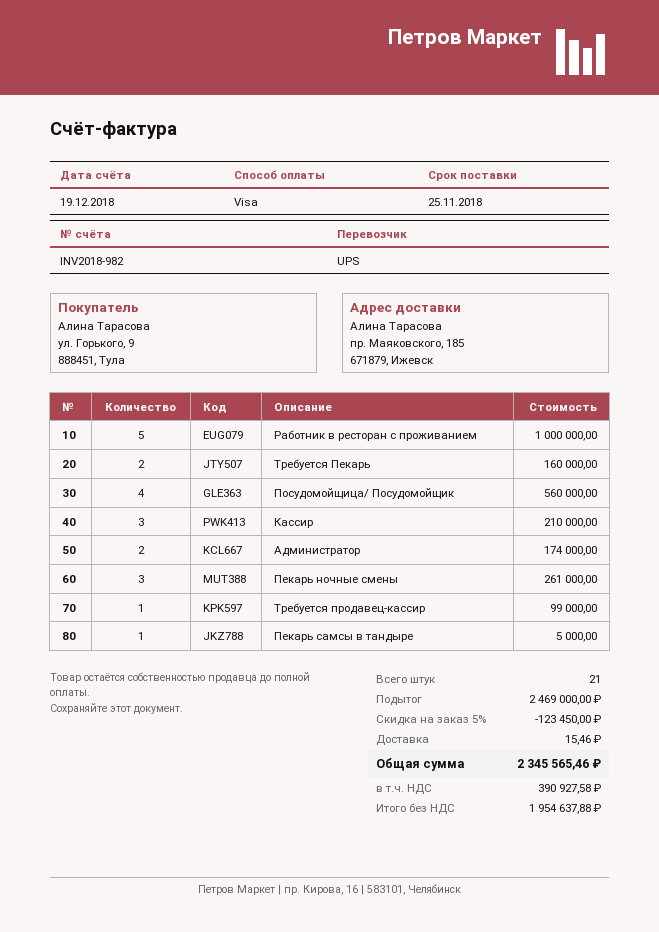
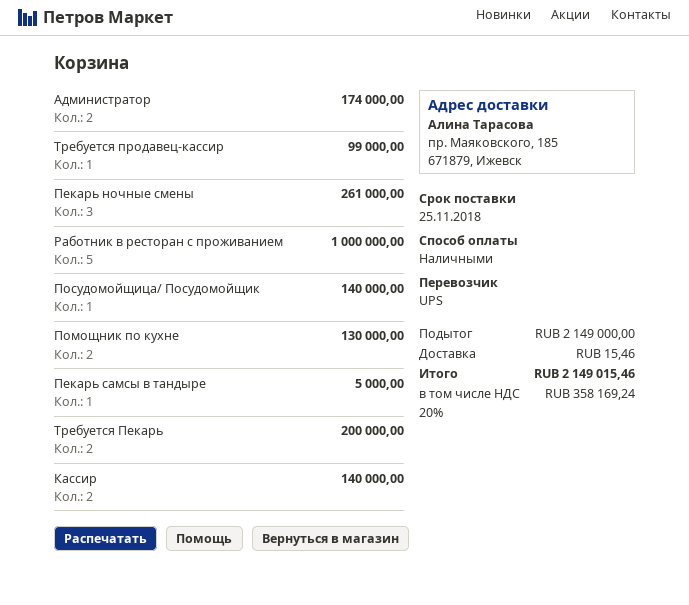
payment method: Visa -> cash
Требуется Пекарь: 2 for 160000.00 -> 2 for 200000.00
Посудомойщица/ Посудомойщик: 4 for 560000.00 -> 1 for 140000.00
Кассир: 3 for 210000.00 -> 2 for 140000.00
Помощник по кухне: none -> 2 for 130000.00
subtotal: 2469000.00 -> 2149000.00
discount: 5% = 123450.00 -> none
tax: 390927.58 -> 358169.24
total: 2345565.46 -> 2149015.46

